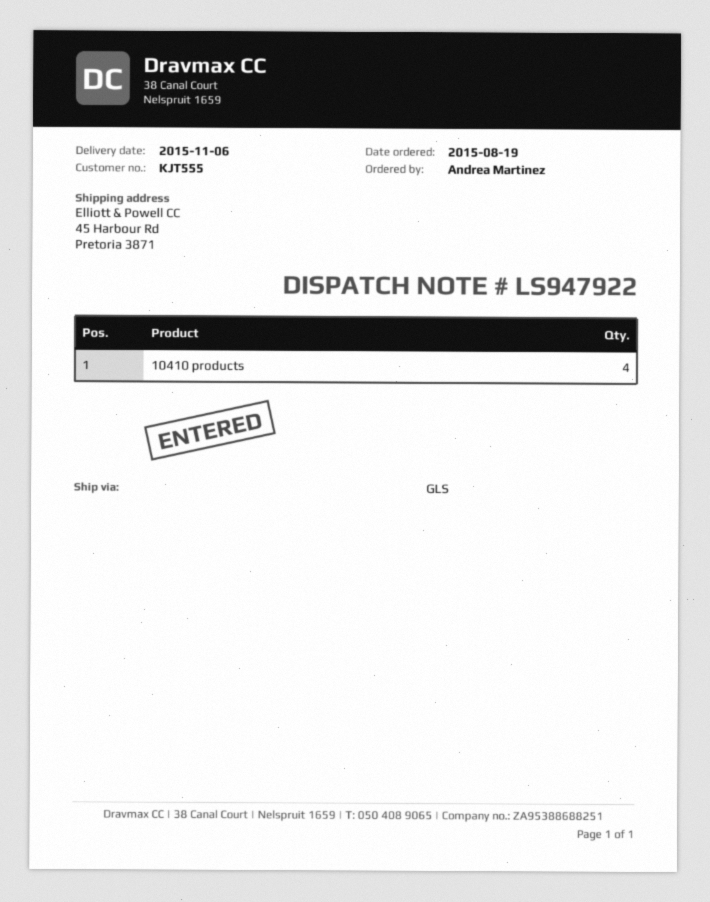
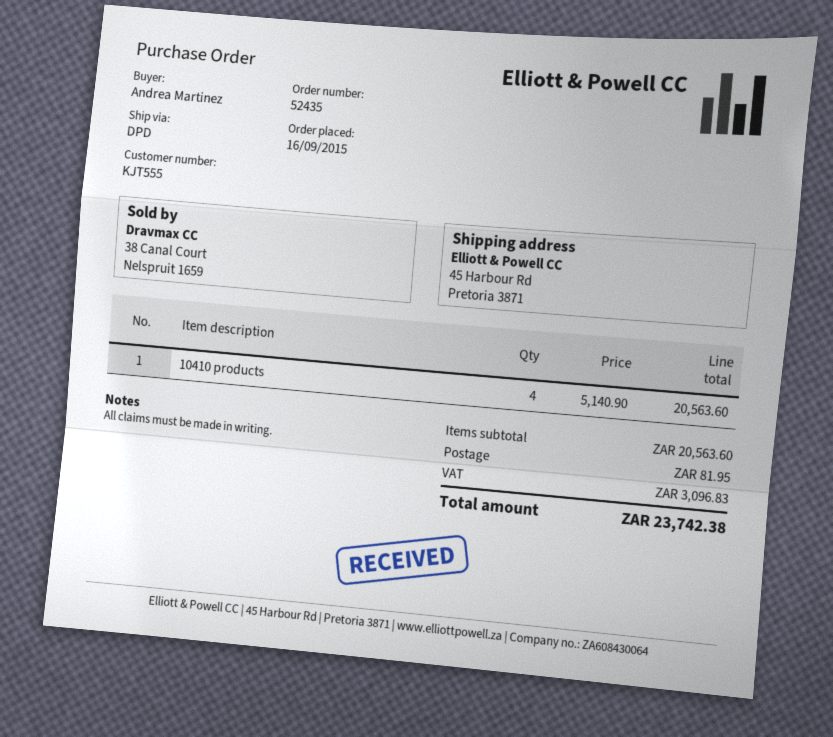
order date: 2015-08-19 -> 2015-09-16
shipping method: GLS -> DPD

